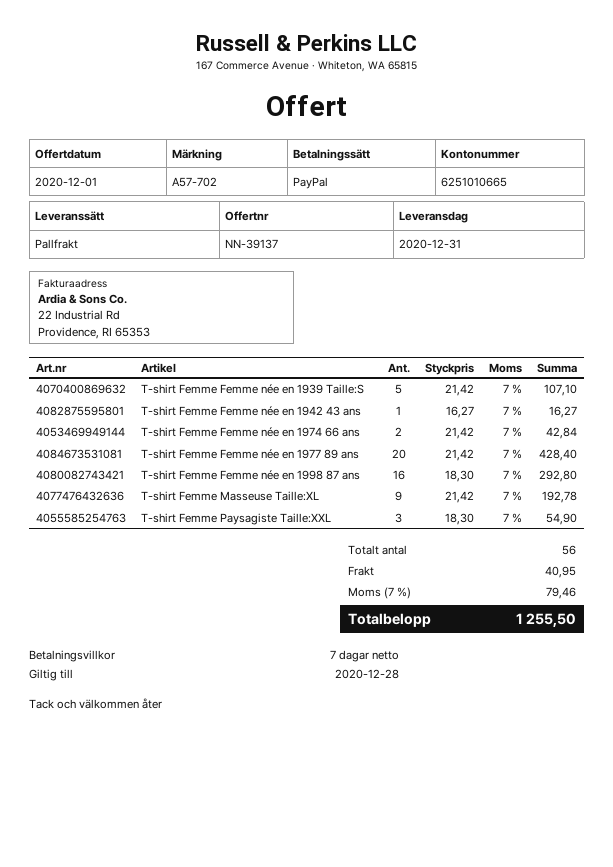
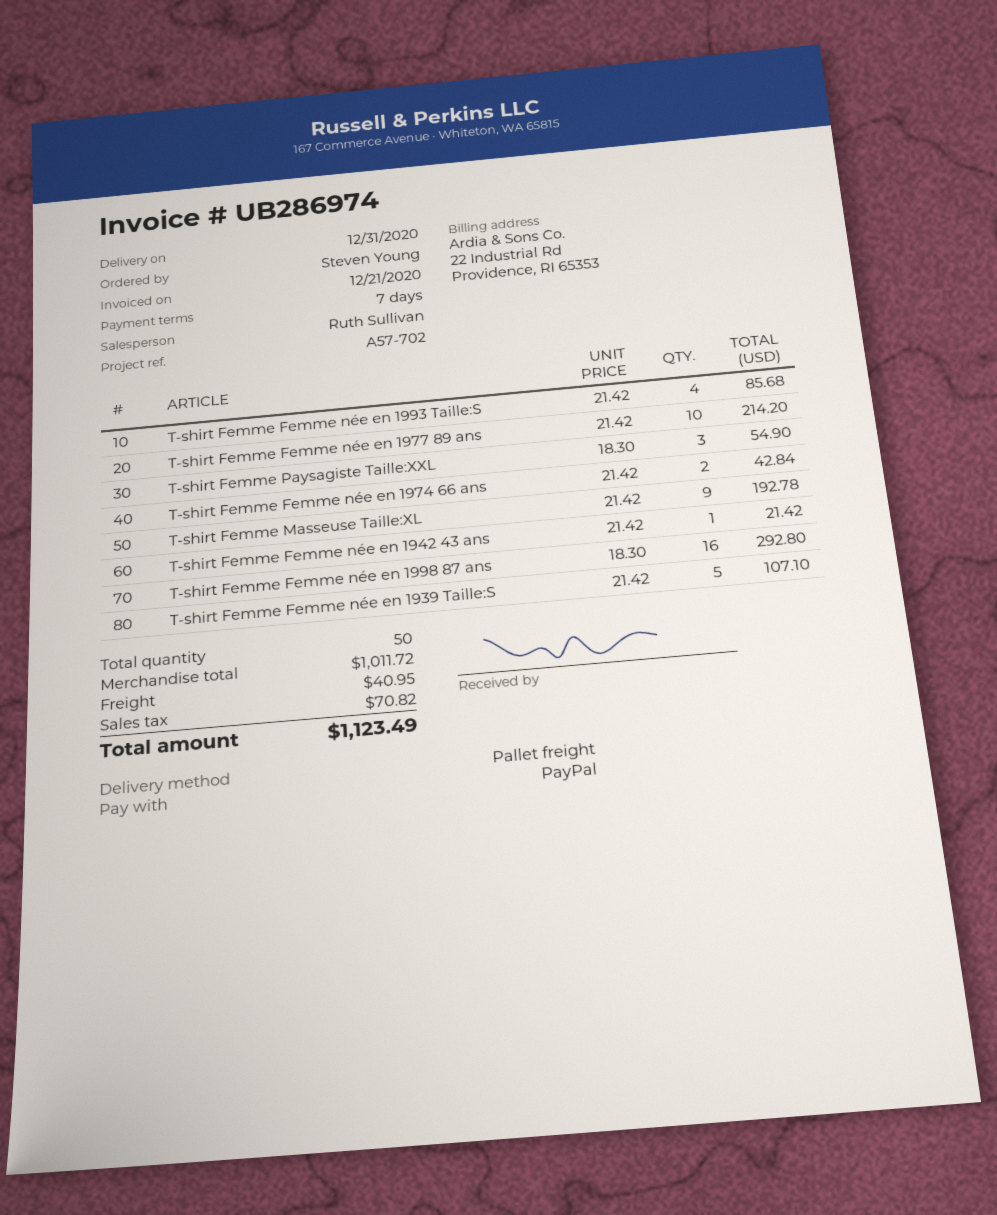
T-shirt Femme Femme née en 1942 43 ans: 1 x 16.27 = 16.27 -> 1 x 21.42 = 21.42
T-shirt Femme Femme née en 1977 89 ans: 20 x 21.42 = 428.40 -> 10 x 21.42 = 214.20
T-shirt Femme Femme née en 1993 Taille:S: none -> 4 x 21.42 = 85.68
total quantity: 56 -> 50
tax: 79.46 -> 70.82
total: 1255.50 -> 1123.49

